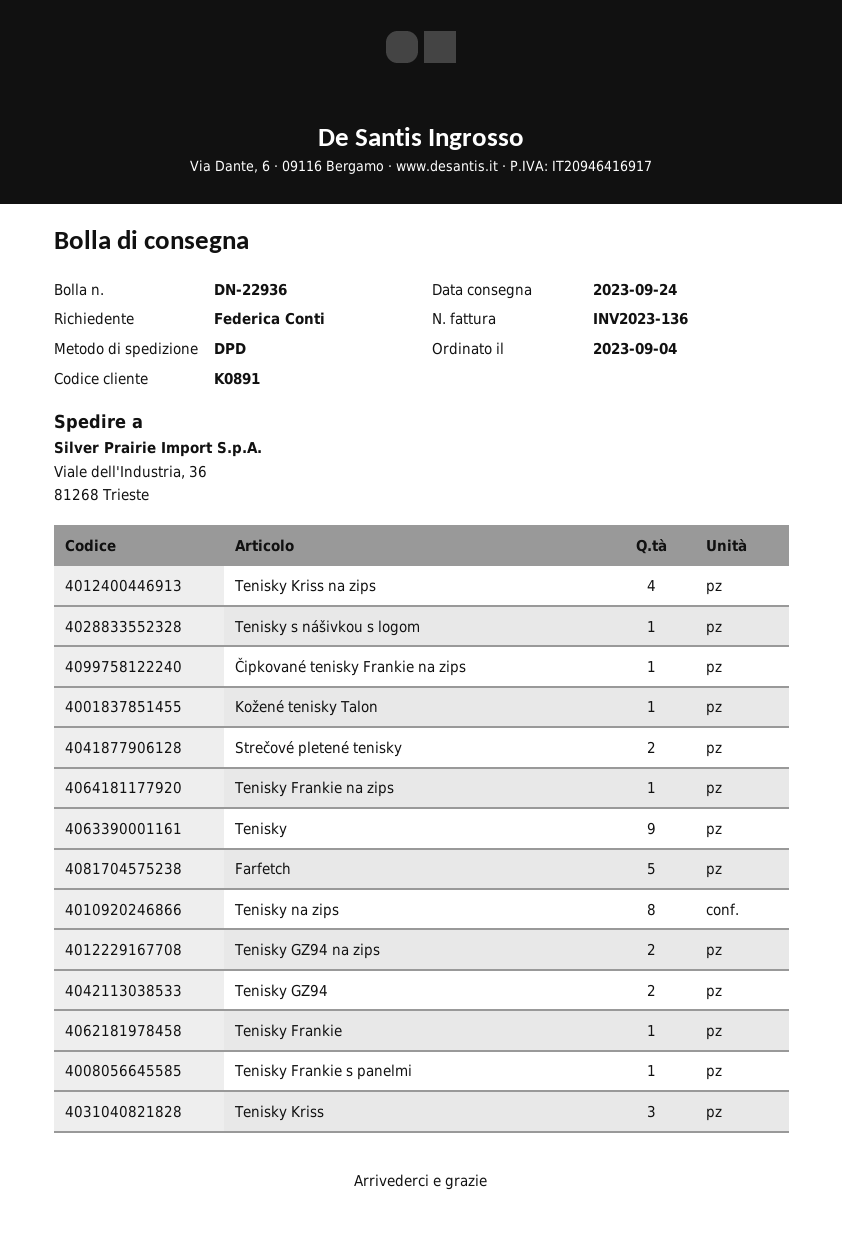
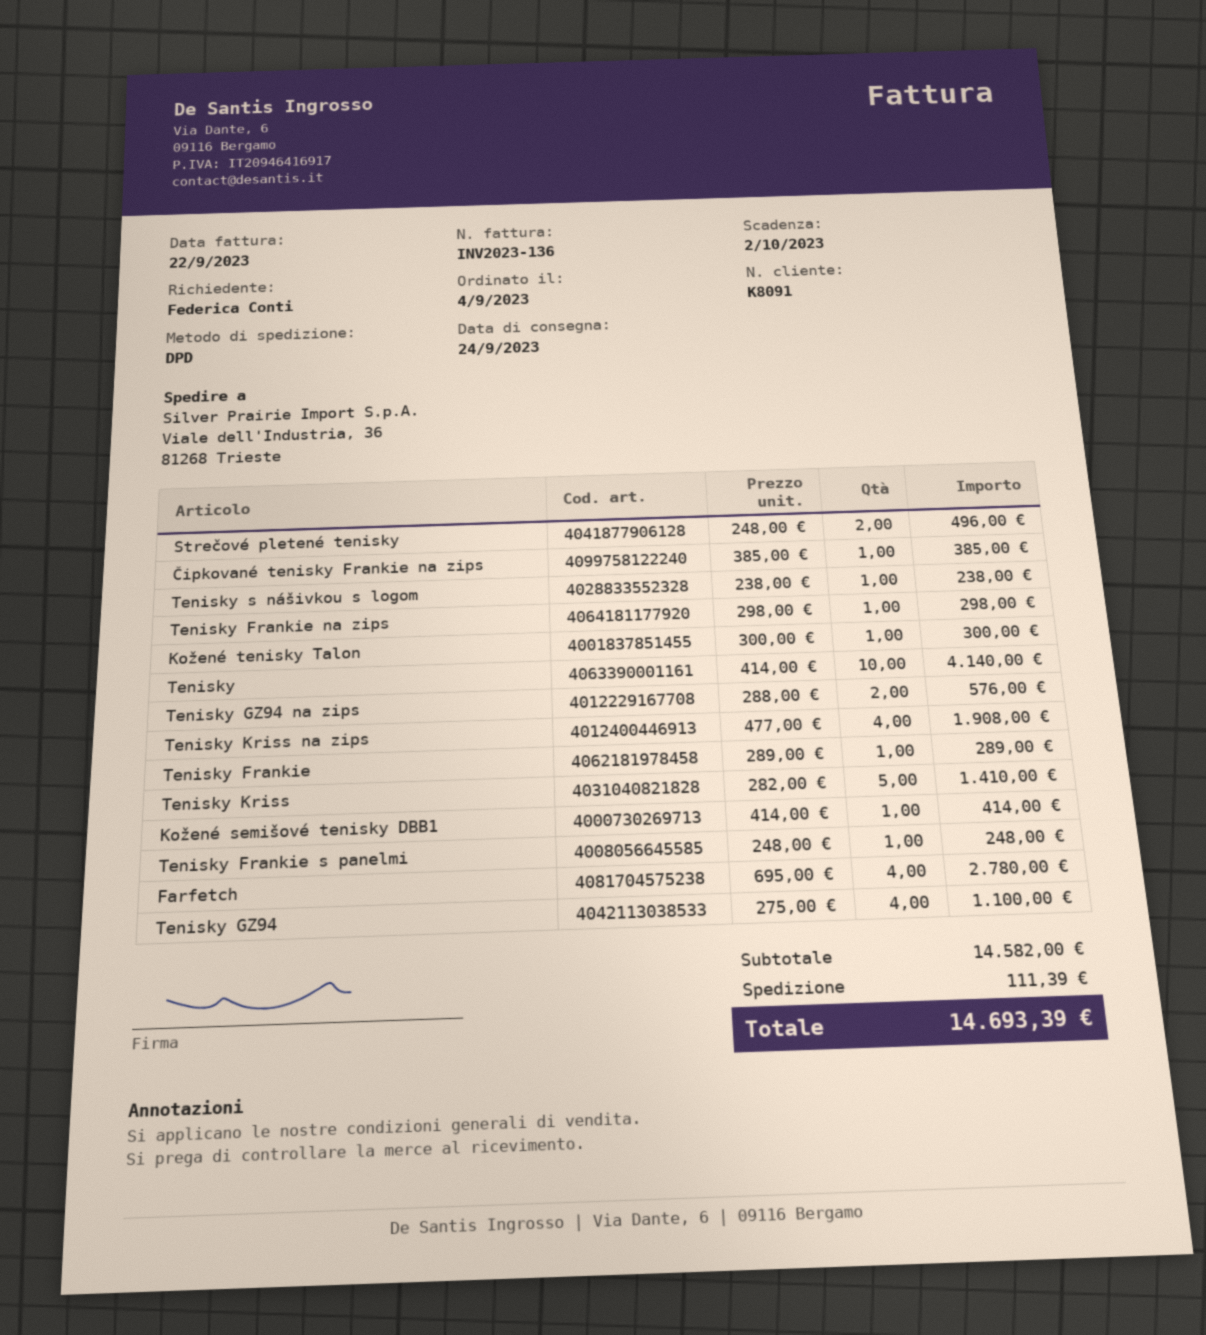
customer number: K0891 -> K8091
Tenisky: 9 -> 10
Farfetch: 5 -> 4
Tenisky na zips: 8 -> none
Tenisky GZ94: 2 -> 4
Tenisky Kriss: 3 -> 5
Kožené semišové tenisky DBB1: none -> 1

